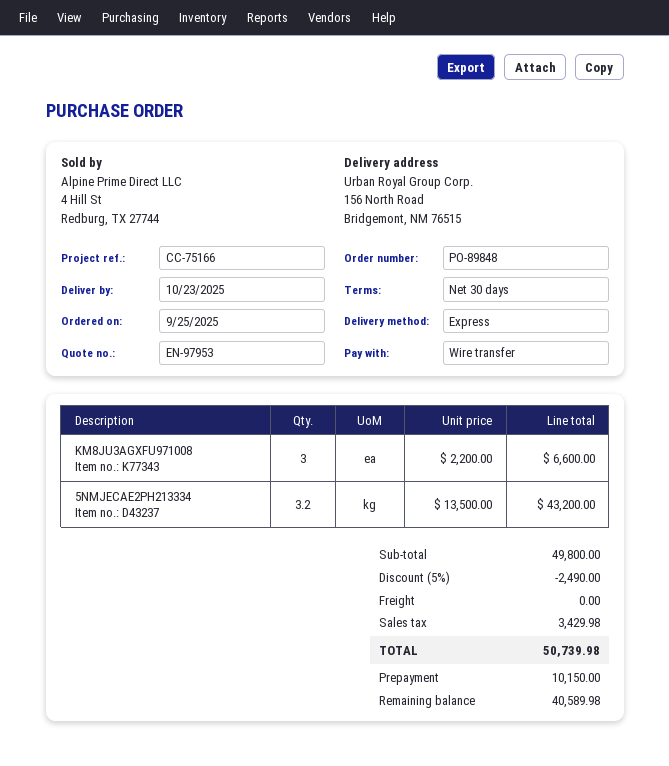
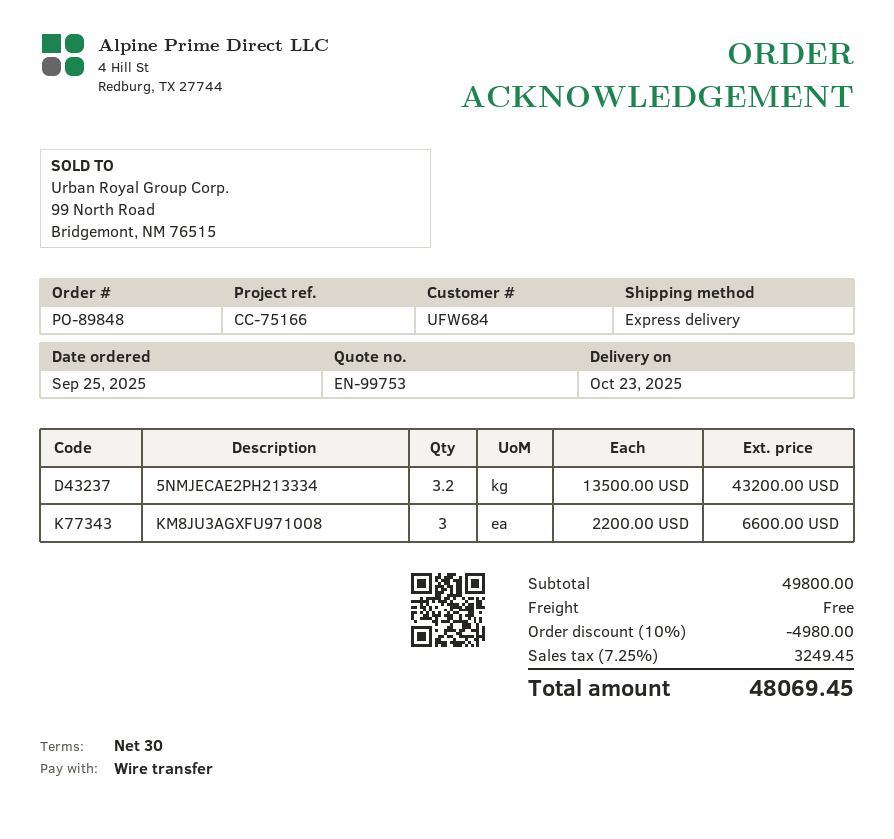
quote number: EN-97953 -> EN-99753
discount: 5% = 2490.00 -> 10% = 4980.00
tax: 3429.98 -> 3249.45
total: 50739.98 -> 48069.45

